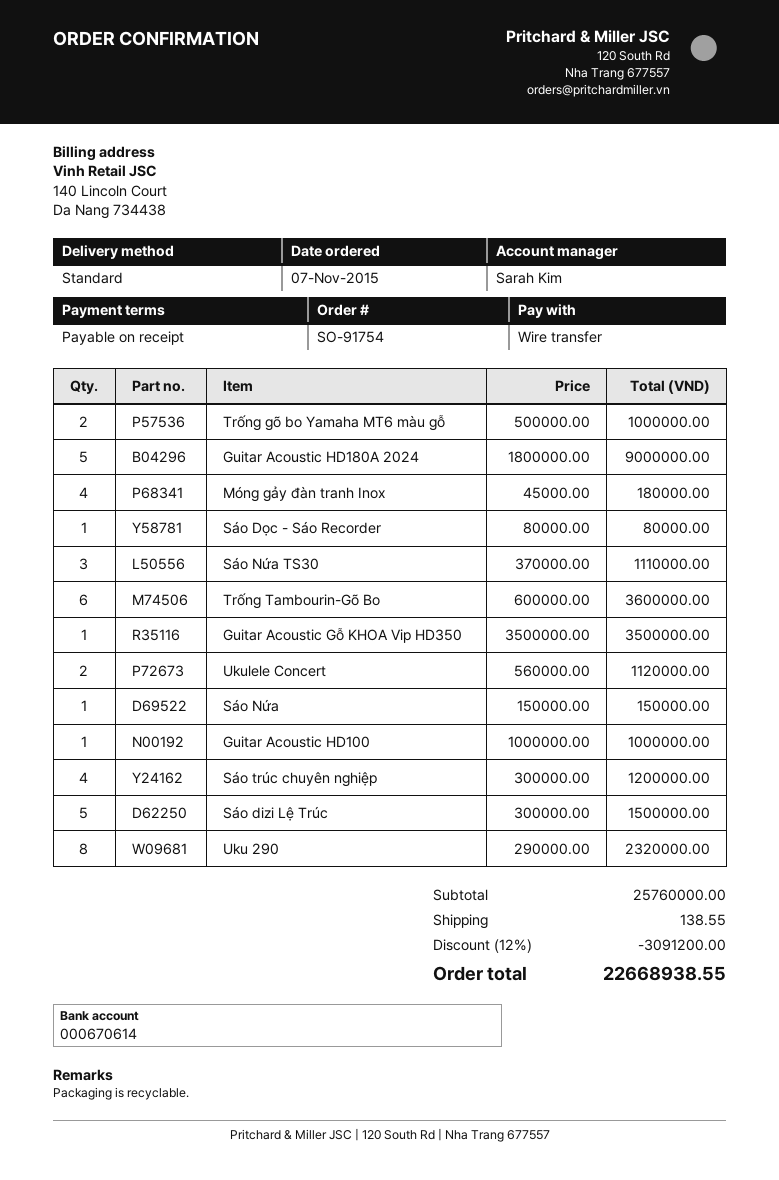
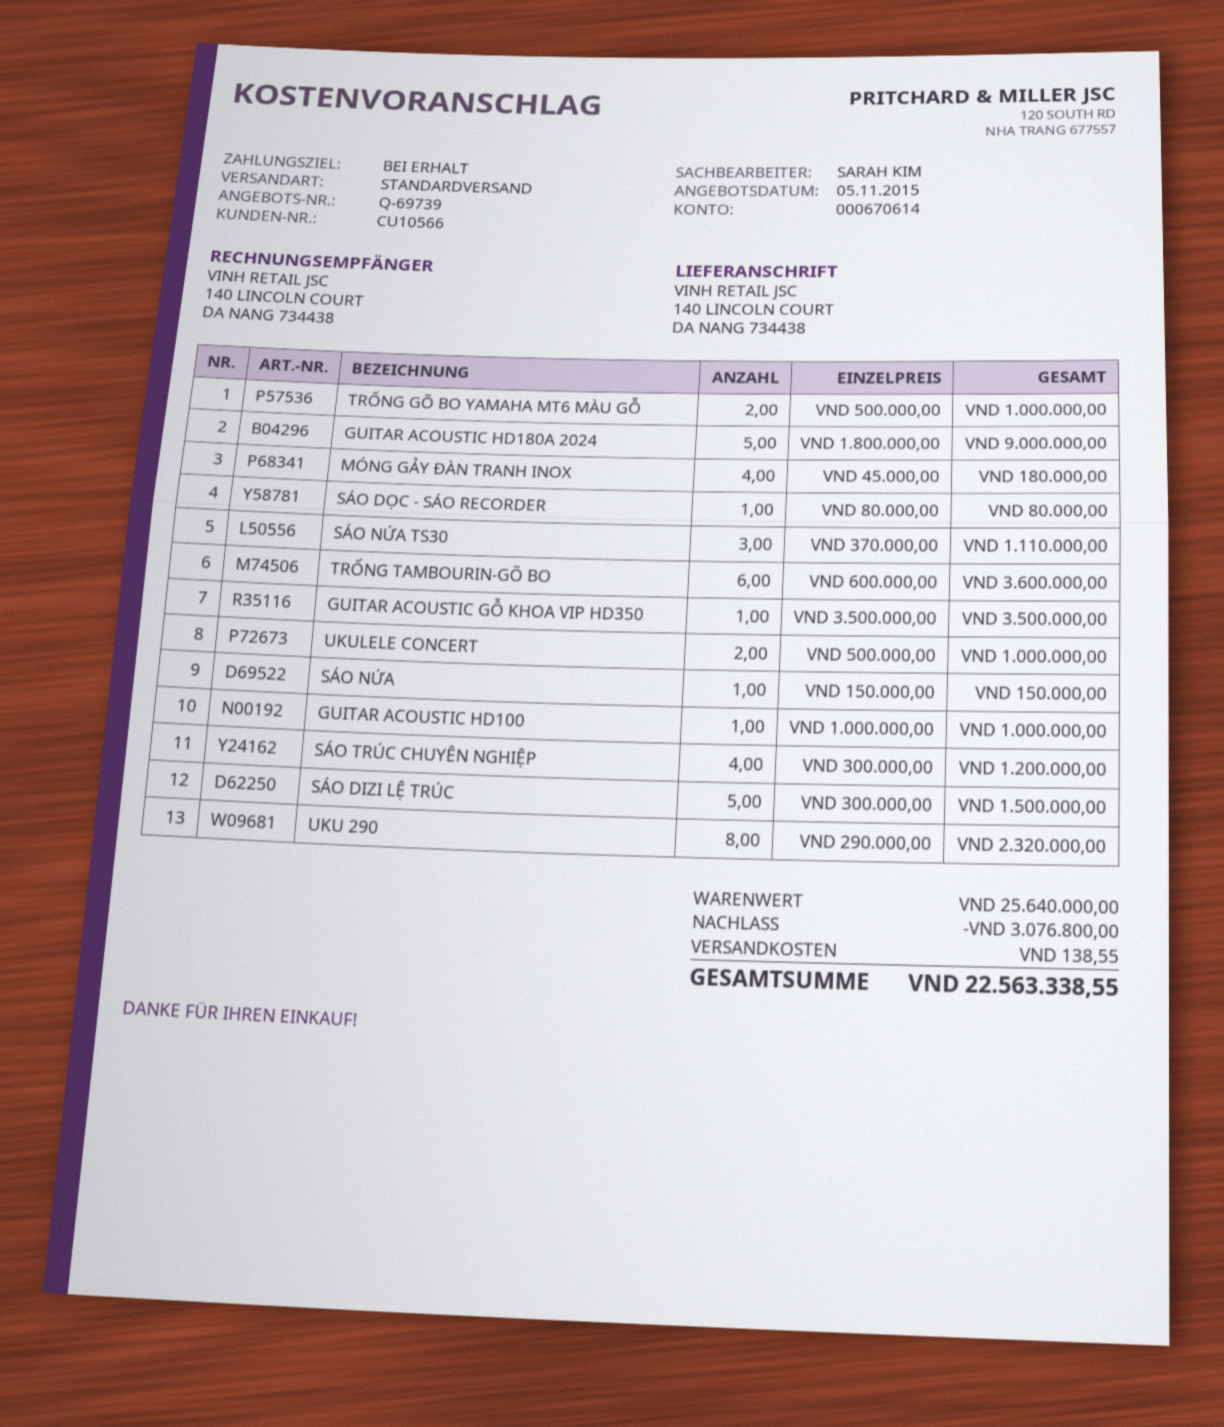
Ukulele Concert: 2 x 560000.00 = 1120000.00 -> 2 x 500000.00 = 1000000.00
subtotal: 25760000.00 -> 25640000.00
discount: 3091200.00 -> 3076800.00
total: 22668938.55 -> 22563338.55

